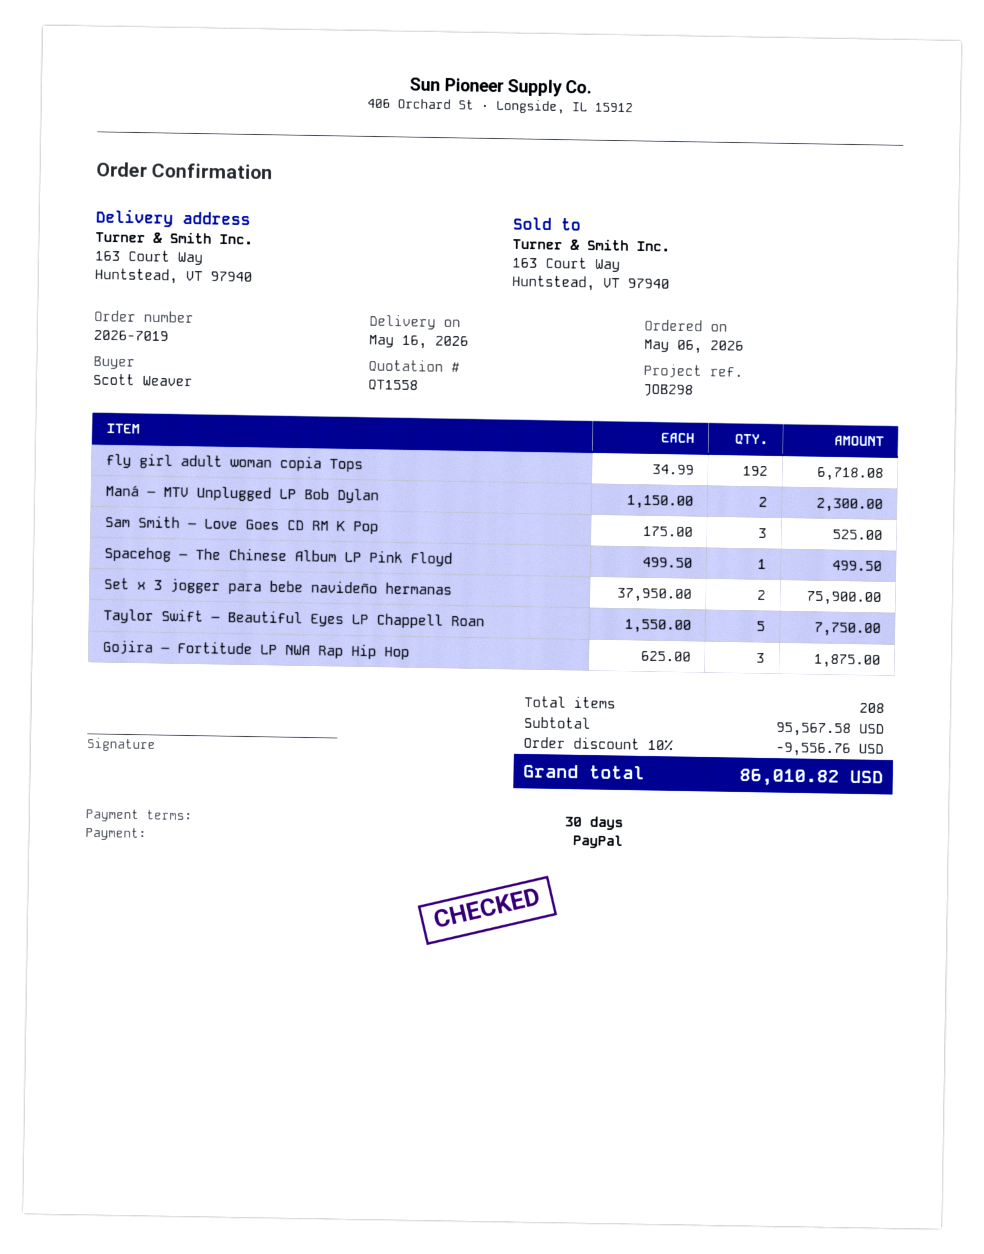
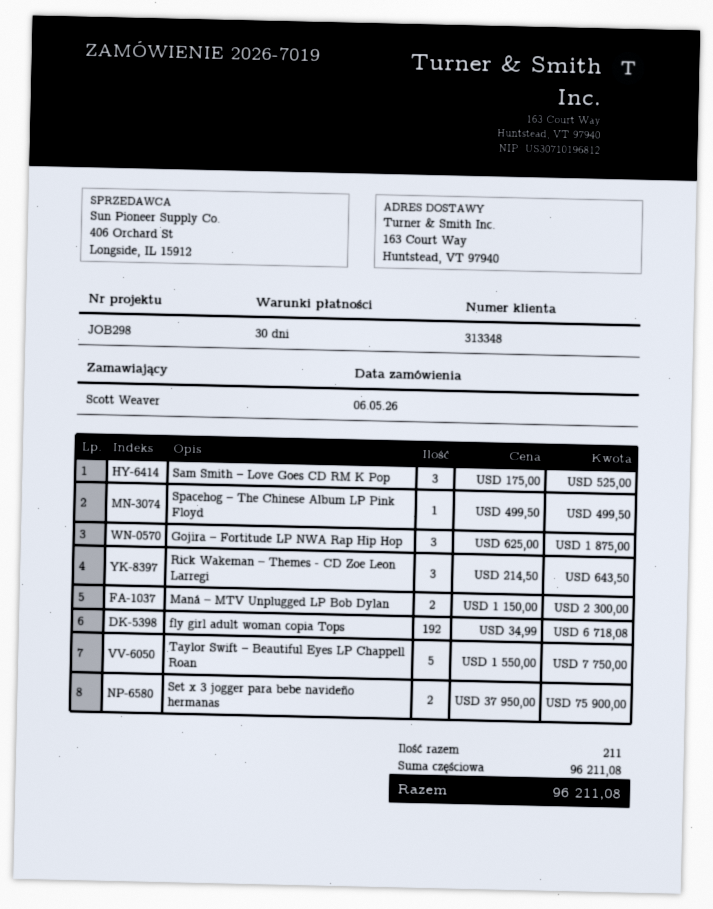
Rick Wakeman – Themes - CD Zoe Leon Larregi: none -> 3 x 214.50 = 643.50
total quantity: 208 -> 211
subtotal: 95567.58 -> 96211.08
discount: 10% = 9556.76 -> none
total: 86010.82 -> 96211.08

